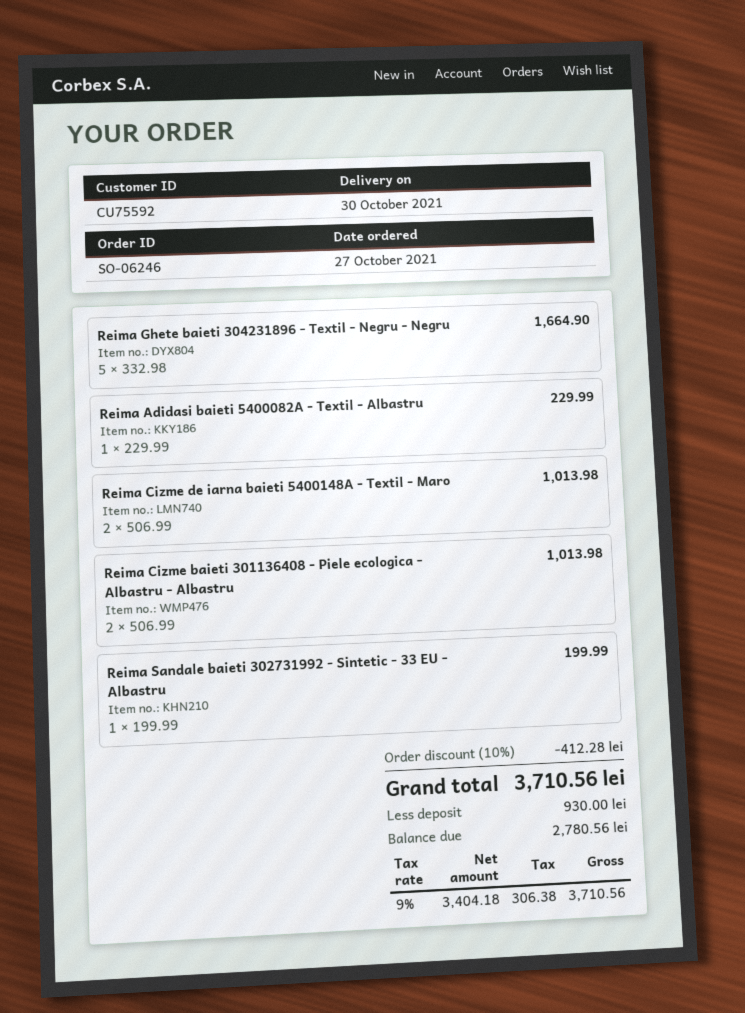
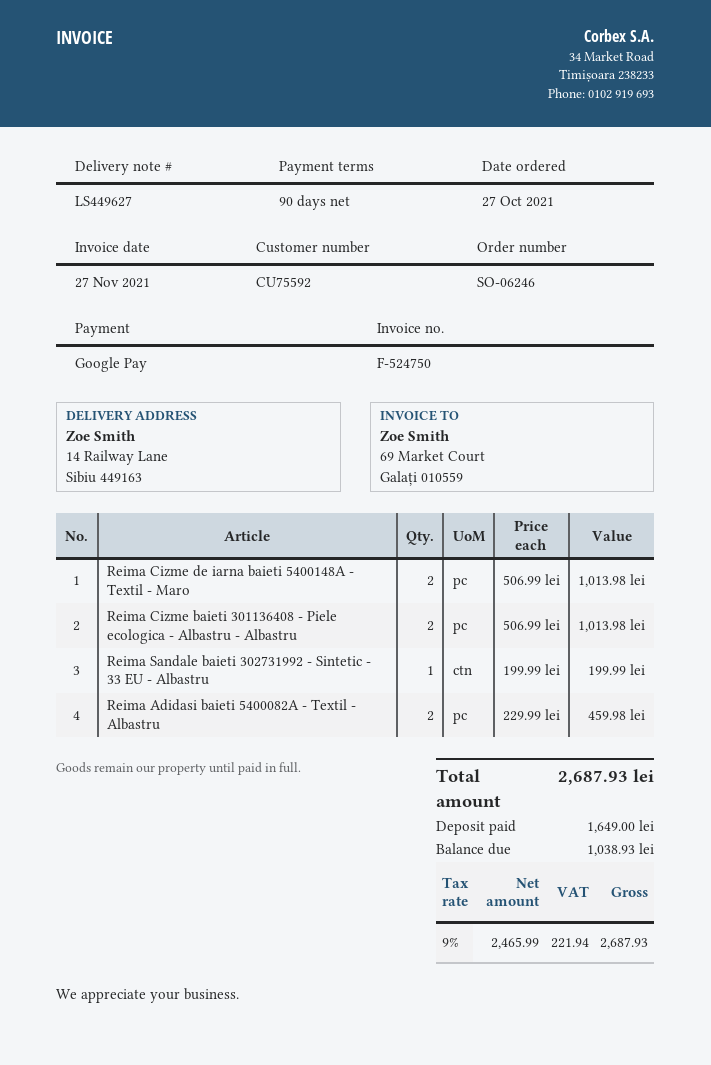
Reima Ghete baieti 304231896 - Textil - Negru - Negru: 5 x 332.98 = 1664.90 -> none
Reima Adidasi baieti 5400082A - Textil - Albastru: 1 x 229.99 = 229.99 -> 2 x 229.99 = 459.98
discount: 10% = 412.28 -> none
net: 3404.18 -> 2465.99
tax: 9% = 306.38 -> 9% = 221.94
total: 3710.56 -> 2687.93
deposit: 930.00 -> 1649.00
balance: 2780.56 -> 1038.93

